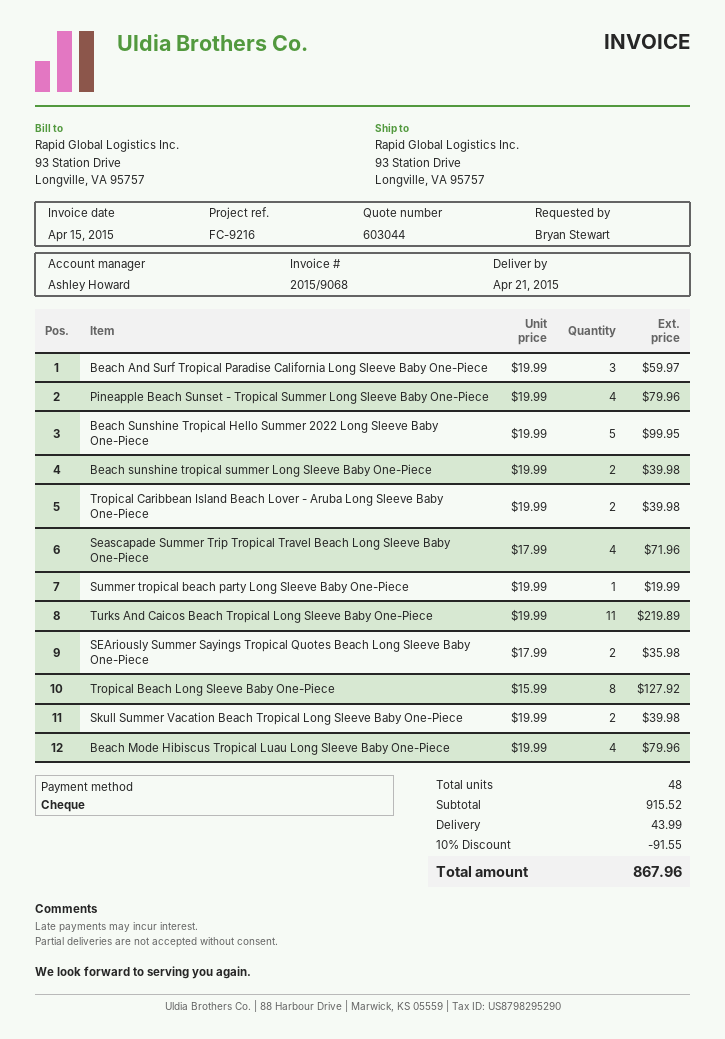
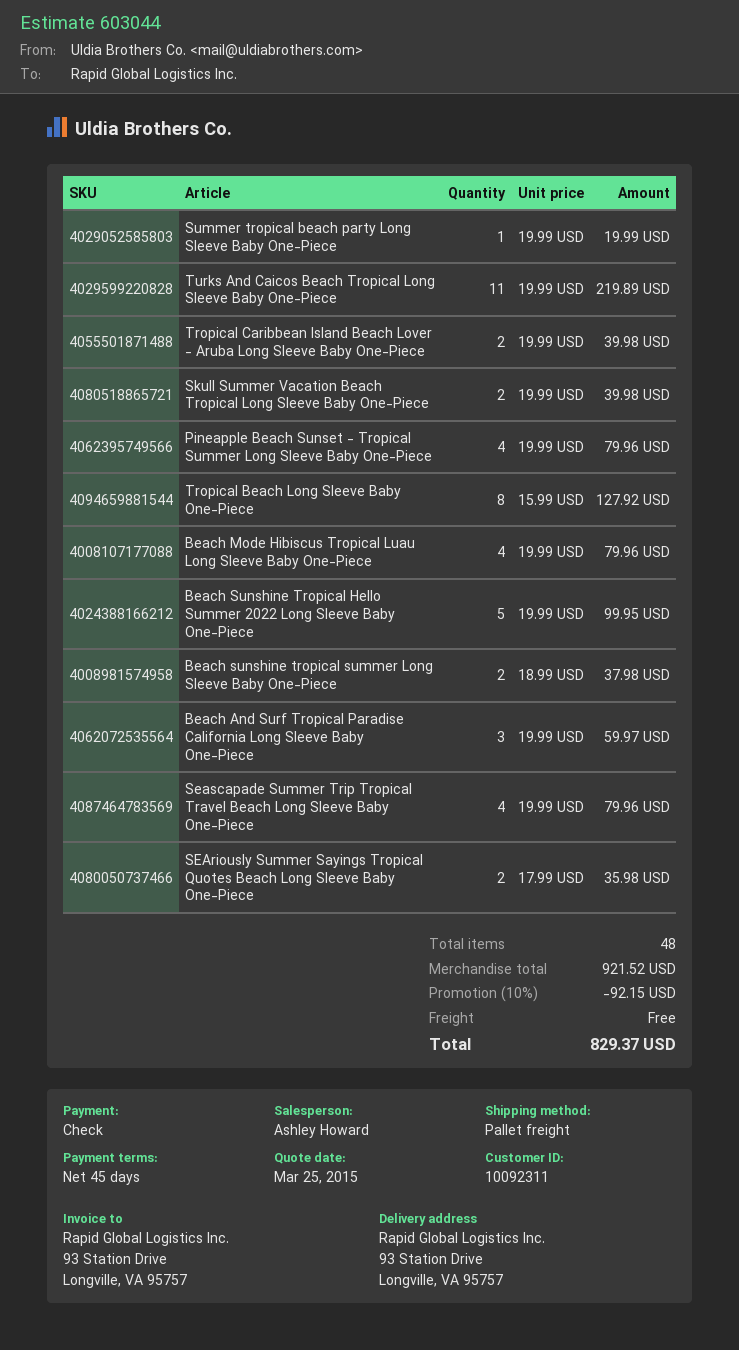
Beach sunshine tropical summer Long Sleeve Baby One-Piece: 2 x 19.99 = 39.98 -> 2 x 18.99 = 37.98
Seascapade Summer Trip Tropical Travel Beach Long Sleeve Baby One-Piece: 4 x 17.99 = 71.96 -> 4 x 19.99 = 79.96
subtotal: 915.52 -> 921.52
discount: 10% = 91.55 -> 10% = 92.15
shipping: 43.99 -> 0.00
total: 867.96 -> 829.37

